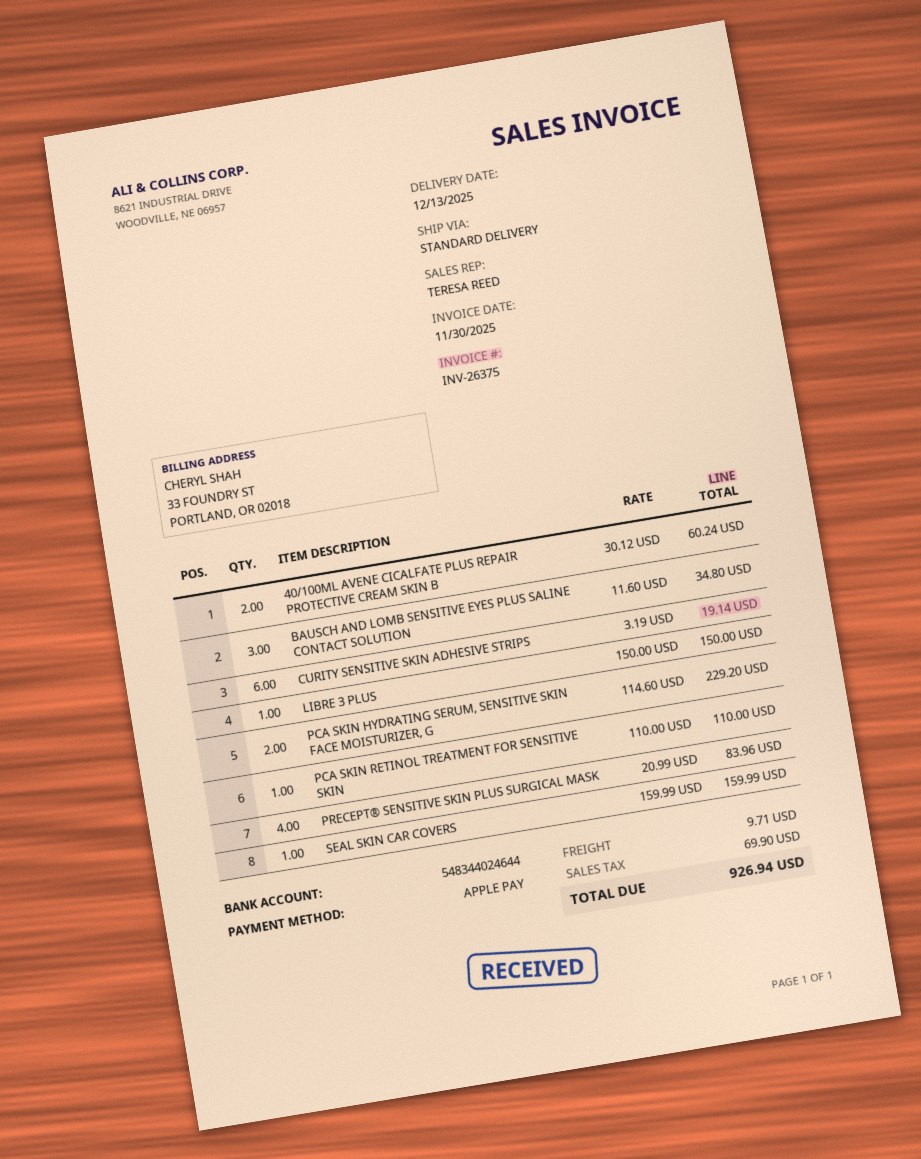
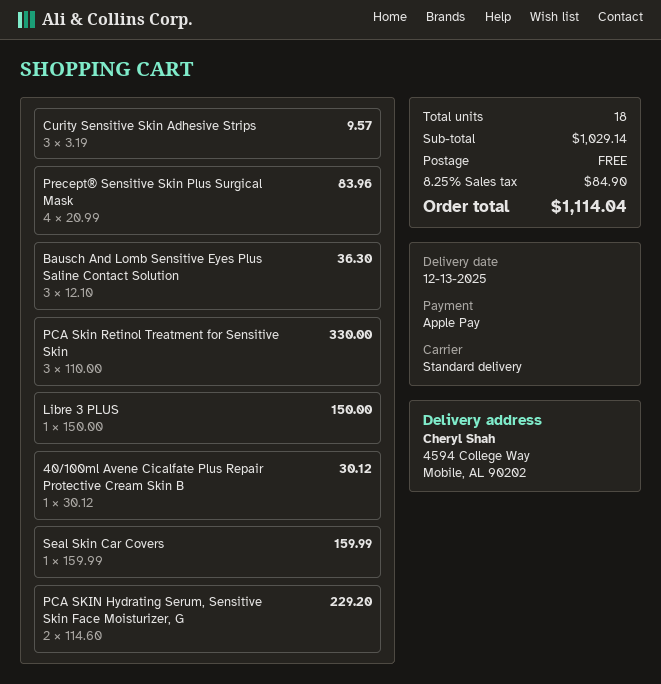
40/100ML AVENE CICALFATE PLUS REPAIR PROTECTIVE CREAM SKIN B: 2 x 30.12 = 60.24 -> 1 x 30.12 = 30.12
BAUSCH AND LOMB SENSITIVE EYES PLUS SALINE CONTACT SOLUTION: 3 x 11.60 = 34.80 -> 3 x 12.10 = 36.30
CURITY SENSITIVE SKIN ADHESIVE STRIPS: 6 x 3.19 = 19.14 -> 3 x 3.19 = 9.57
PCA SKIN RETINOL TREATMENT FOR SENSITIVE SKIN: 1 x 110.00 = 110.00 -> 3 x 110.00 = 330.00
shipping: 9.71 -> 0.00
tax: 69.90 -> 84.90
total: 926.94 -> 1114.04

